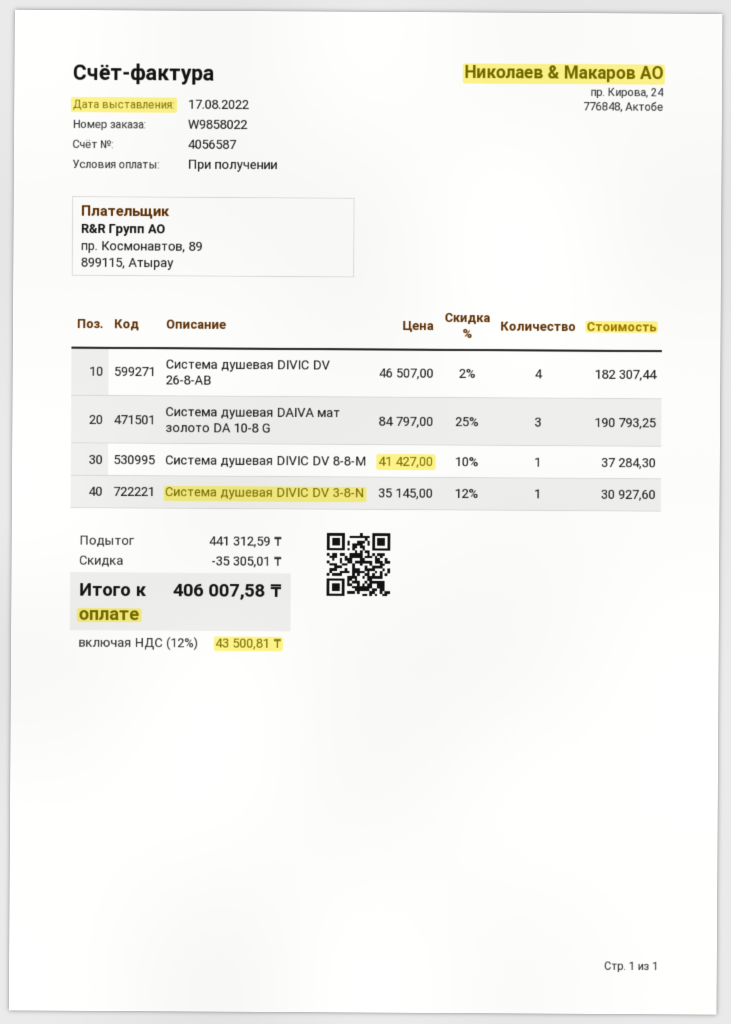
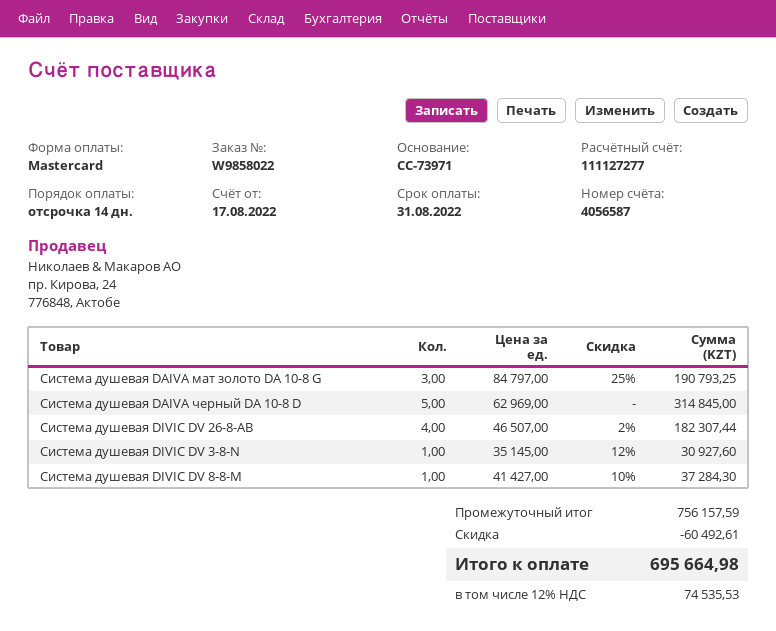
payment terms: on receipt -> 14 days
Система душевая DAIVA черный DA 10-8 D: none -> 5 x 62969.00 = 314845.00
subtotal: 441312.59 -> 756157.59
discount: 35305.01 -> 60492.61
tax: 12% = 43500.81 -> 12% = 74535.53
total: 406007.58 -> 695664.98

